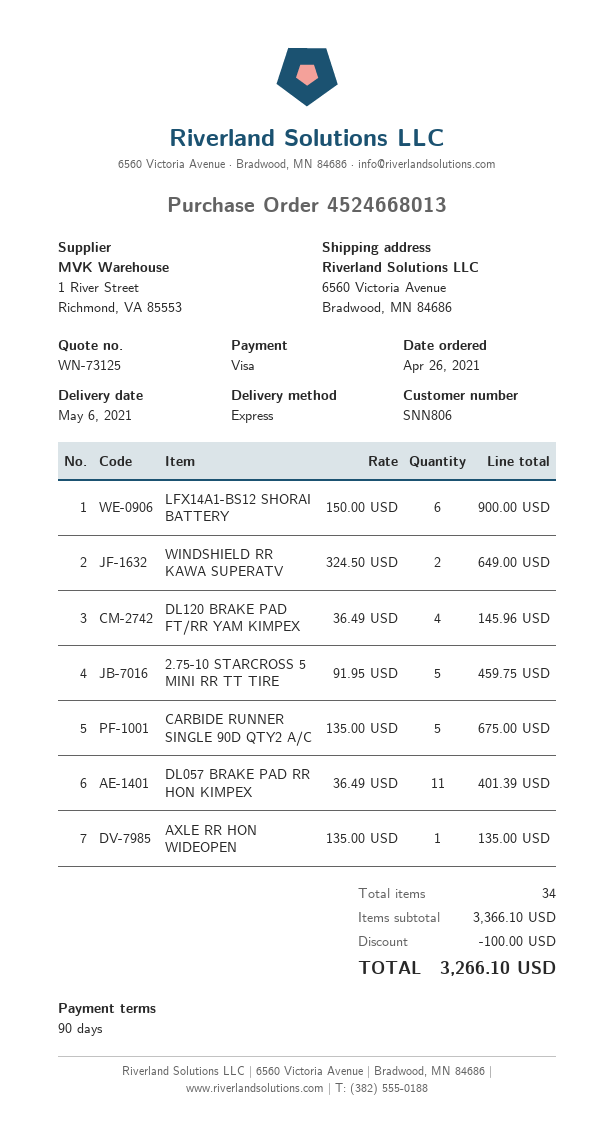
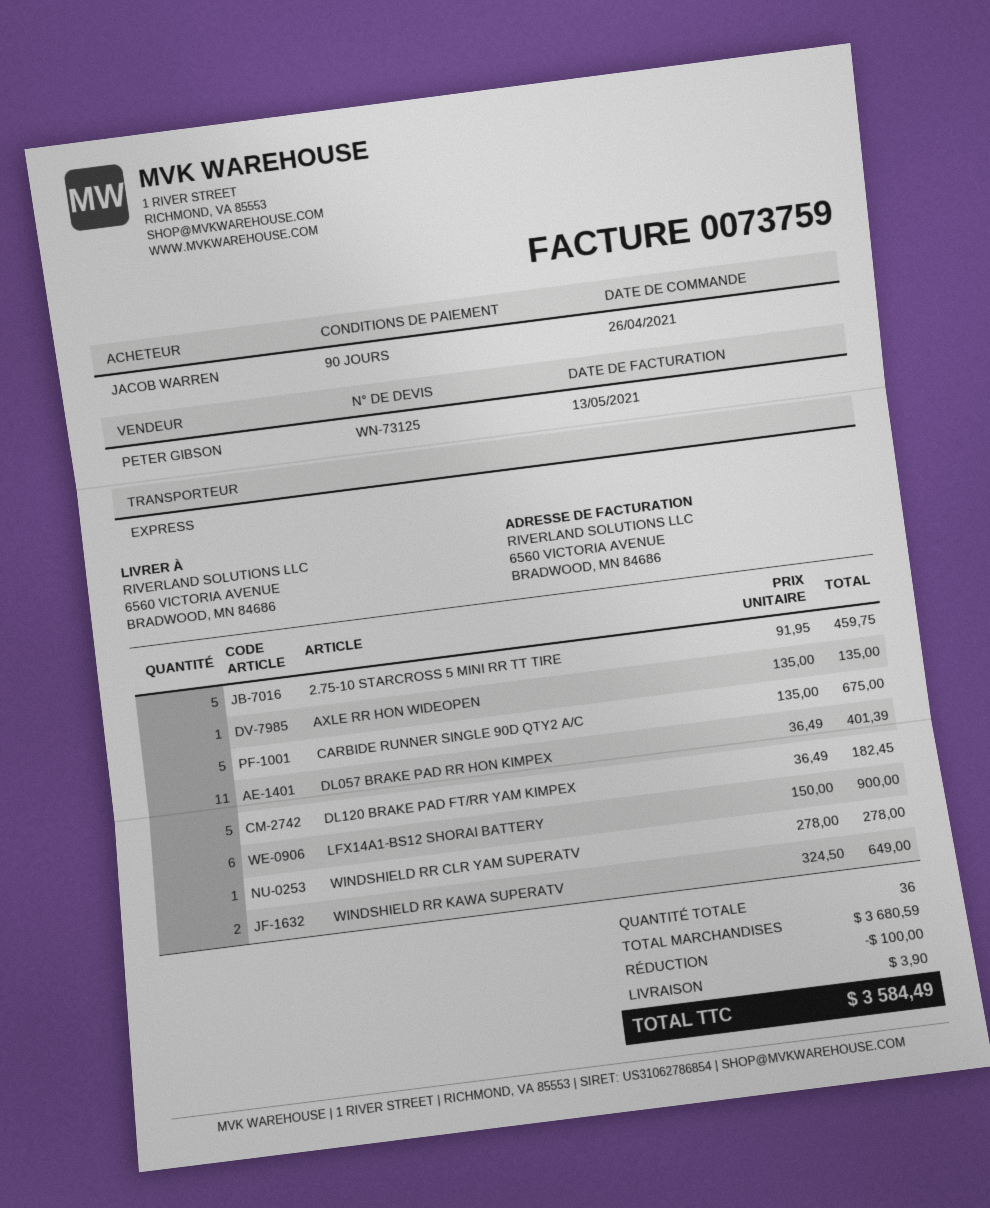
DL120 BRAKE PAD FT/RR YAM KIMPEX: 4 x 36.49 = 145.96 -> 5 x 36.49 = 182.45
WINDSHIELD RR CLR YAM SUPERATV: none -> 1 x 278.00 = 278.00
total quantity: 34 -> 36
subtotal: 3366.10 -> 3680.59
shipping: none -> 3.90
total: 3266.10 -> 3584.49

